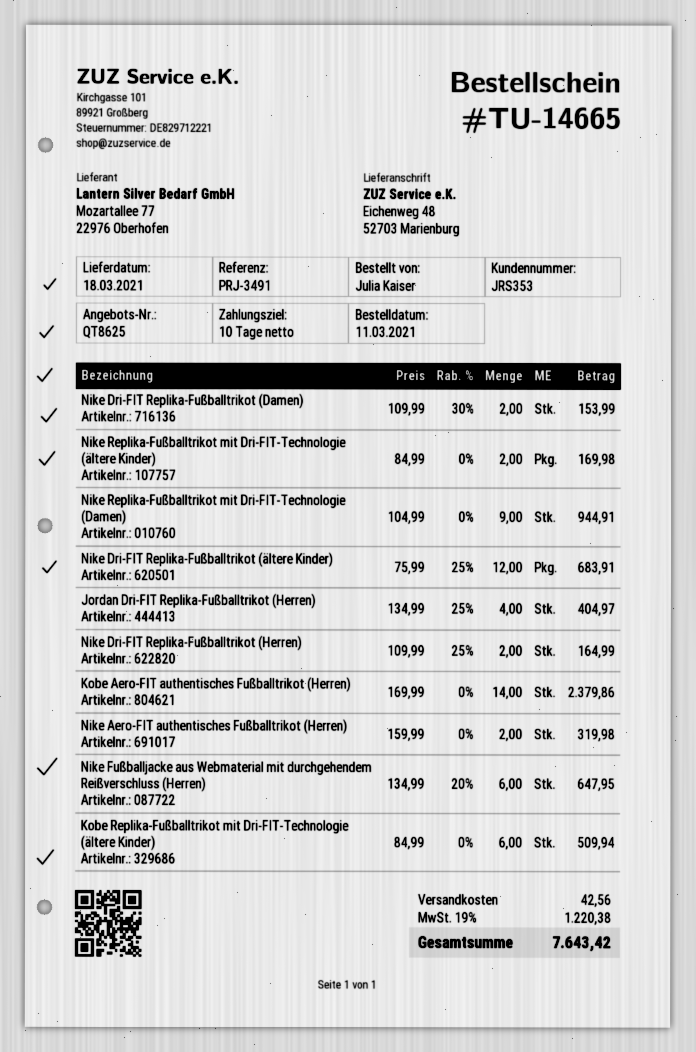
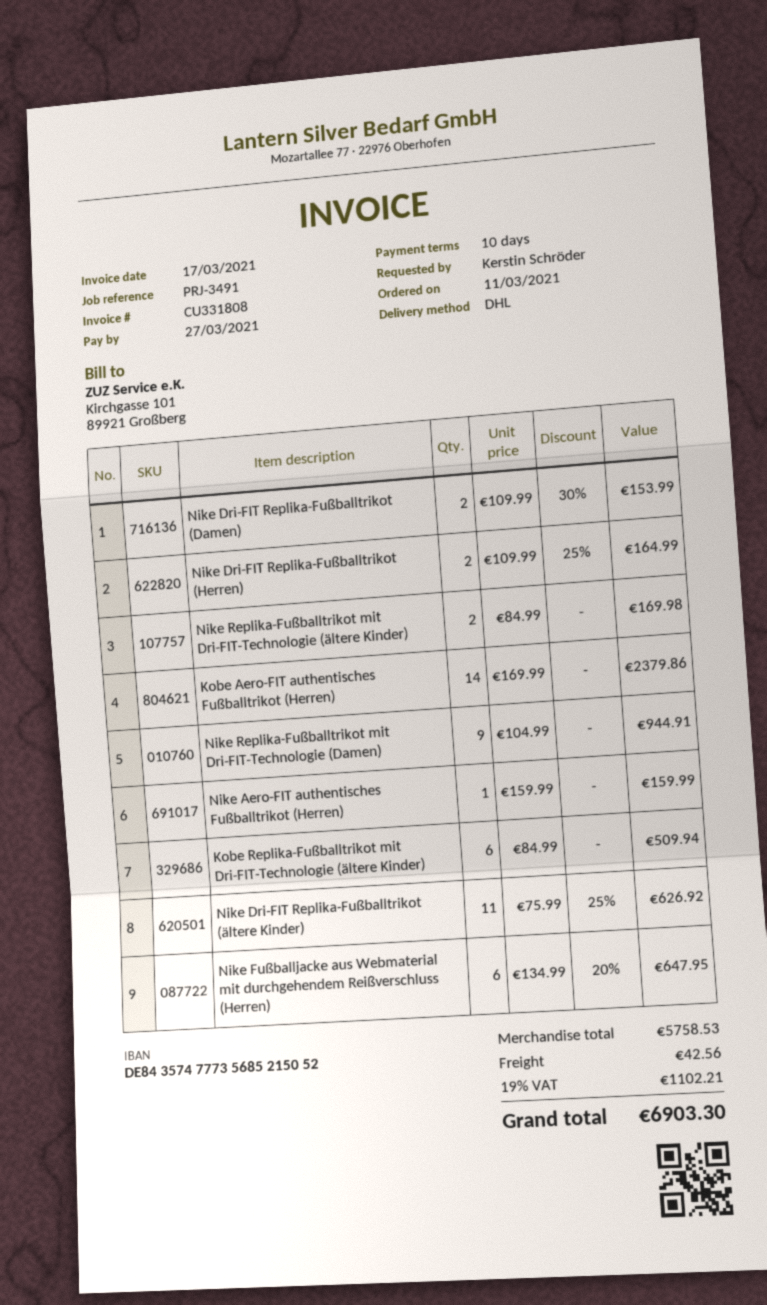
ordered by: Julia Kaiser -> Kerstin Schröder
Nike Dri-FIT Replika-Fußballtrikot (ältere Kinder): 12 x 75.99 - 25% = 683.91 -> 11 x 75.99 - 25% = 626.92
Jordan Dri-FIT Replika-Fußballtrikot (Herren): 4 x 134.99 - 25% = 404.97 -> none
Nike Aero-FIT authentisches Fußballtrikot (Herren): 2 x 159.99 = 319.98 -> 1 x 159.99 = 159.99
tax: 19% = 1220.38 -> 19% = 1102.21
total: 7643.42 -> 6903.30

